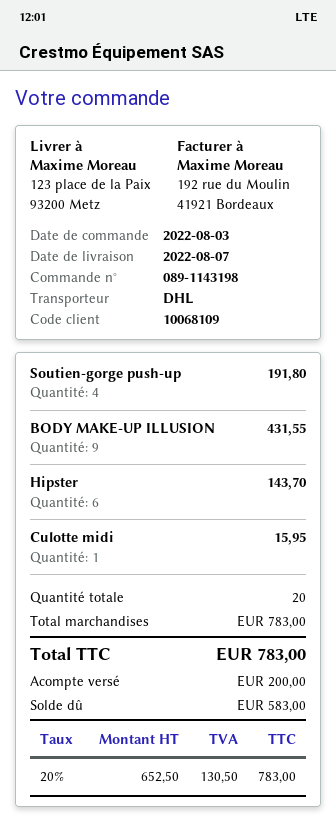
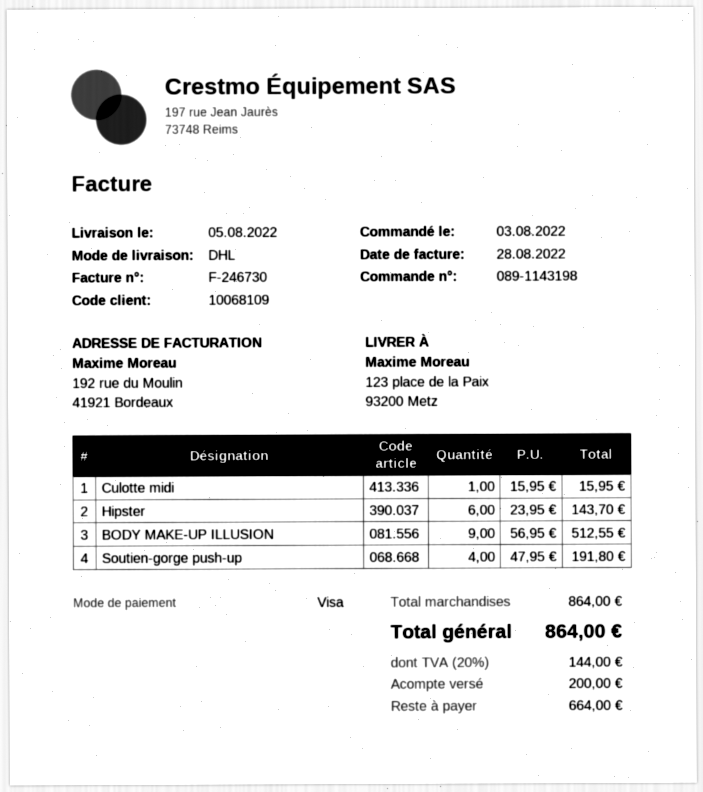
delivery date: 2022-08-07 -> 2022-08-05
BODY MAKE-UP ILLUSION: 9 for 431.55 -> 9 for 512.55
subtotal: 783.00 -> 864.00
tax: 20% = 130.50 -> 20% = 144.00
total: 783.00 -> 864.00
balance: 583.00 -> 664.00

